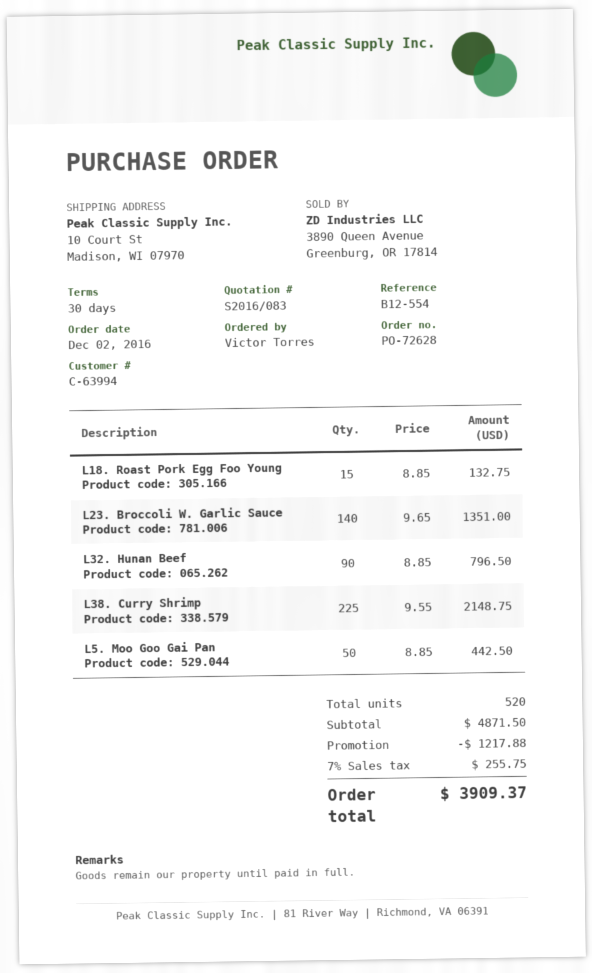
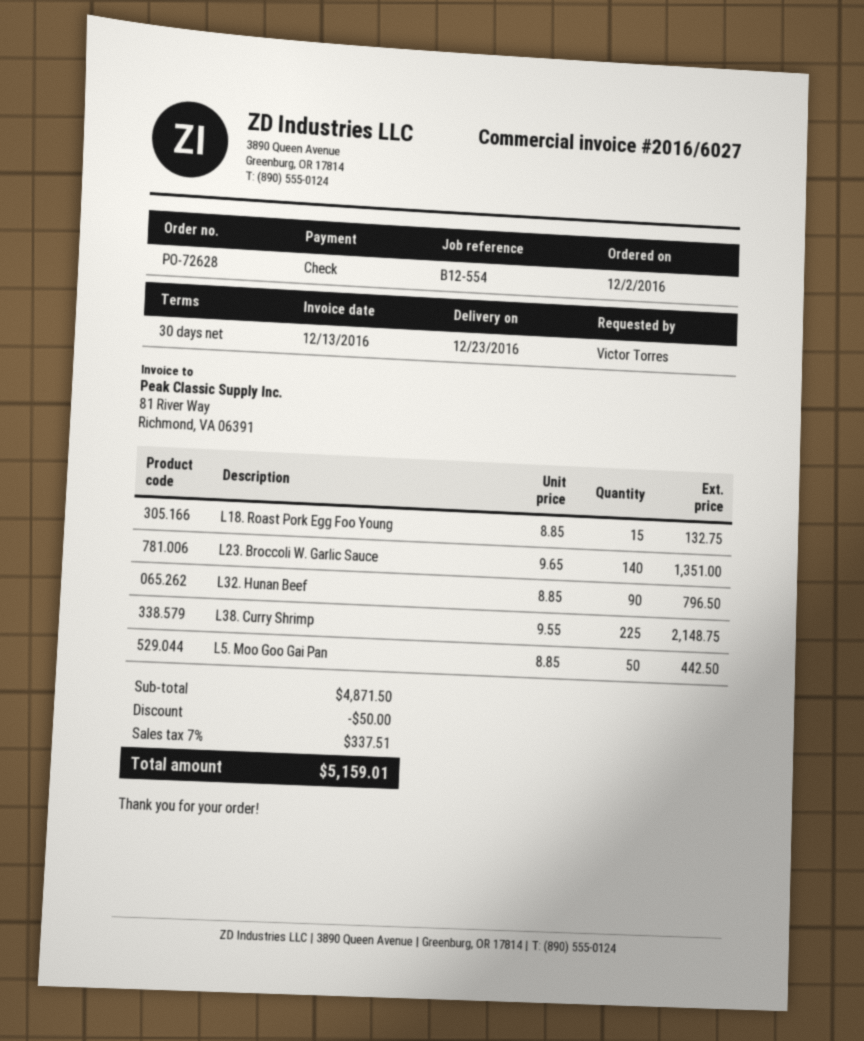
discount: 1217.88 -> 50.00
tax: 7% = 255.75 -> 7% = 337.51
total: 3909.37 -> 5159.01

